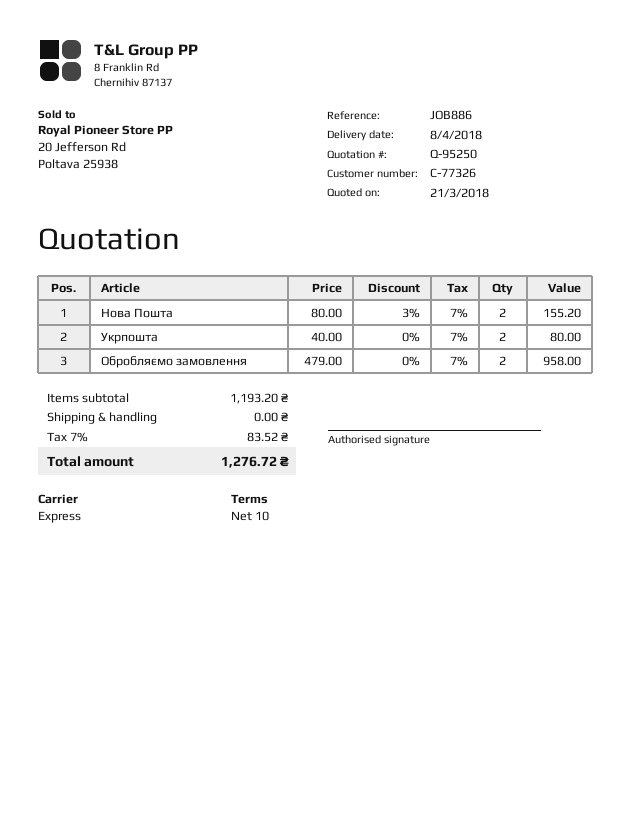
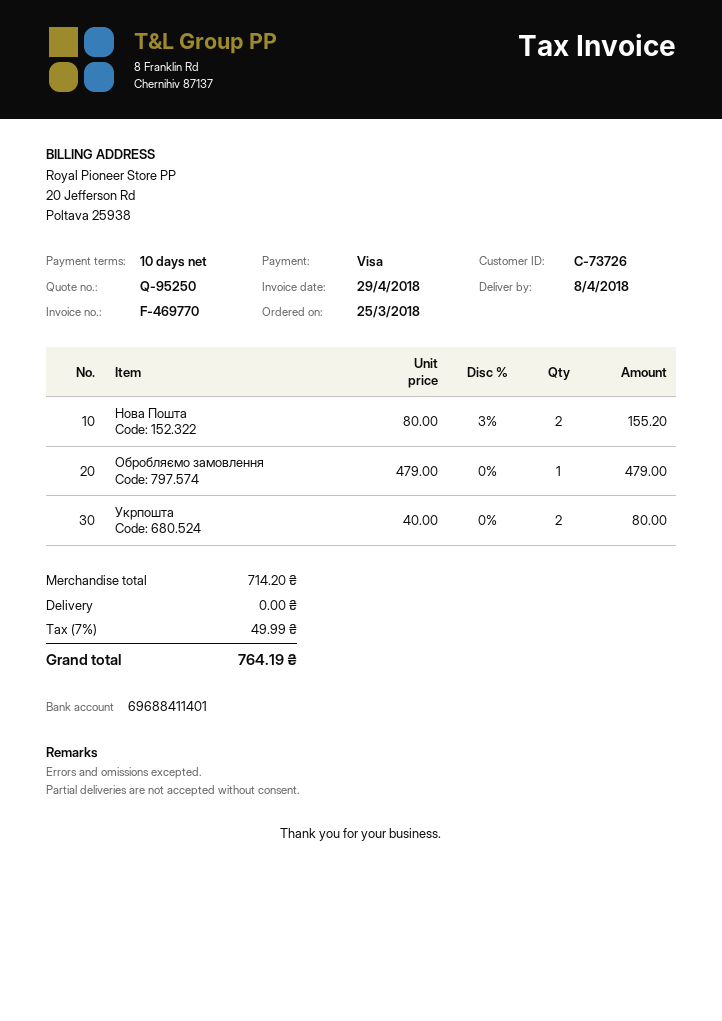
customer number: C-77326 -> C-73726
Обробляємо замовлення: 2 x 479.00 = 958.00 -> 1 x 479.00 = 479.00
subtotal: 1193.20 -> 714.20
tax: 7% = 83.52 -> 7% = 49.99
total: 1276.72 -> 764.19

